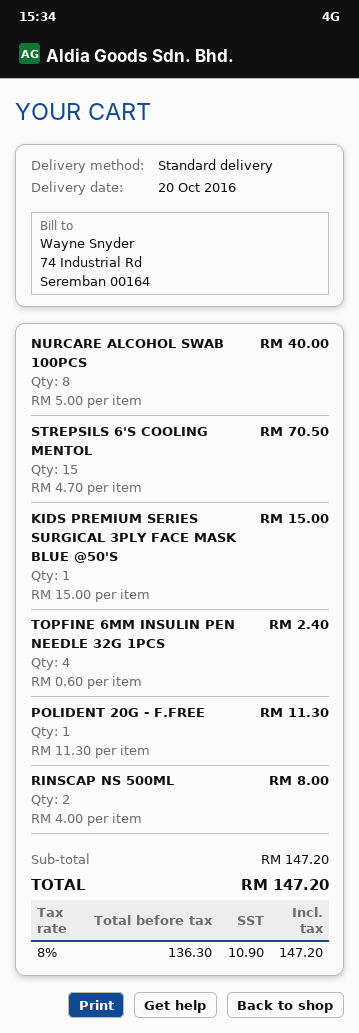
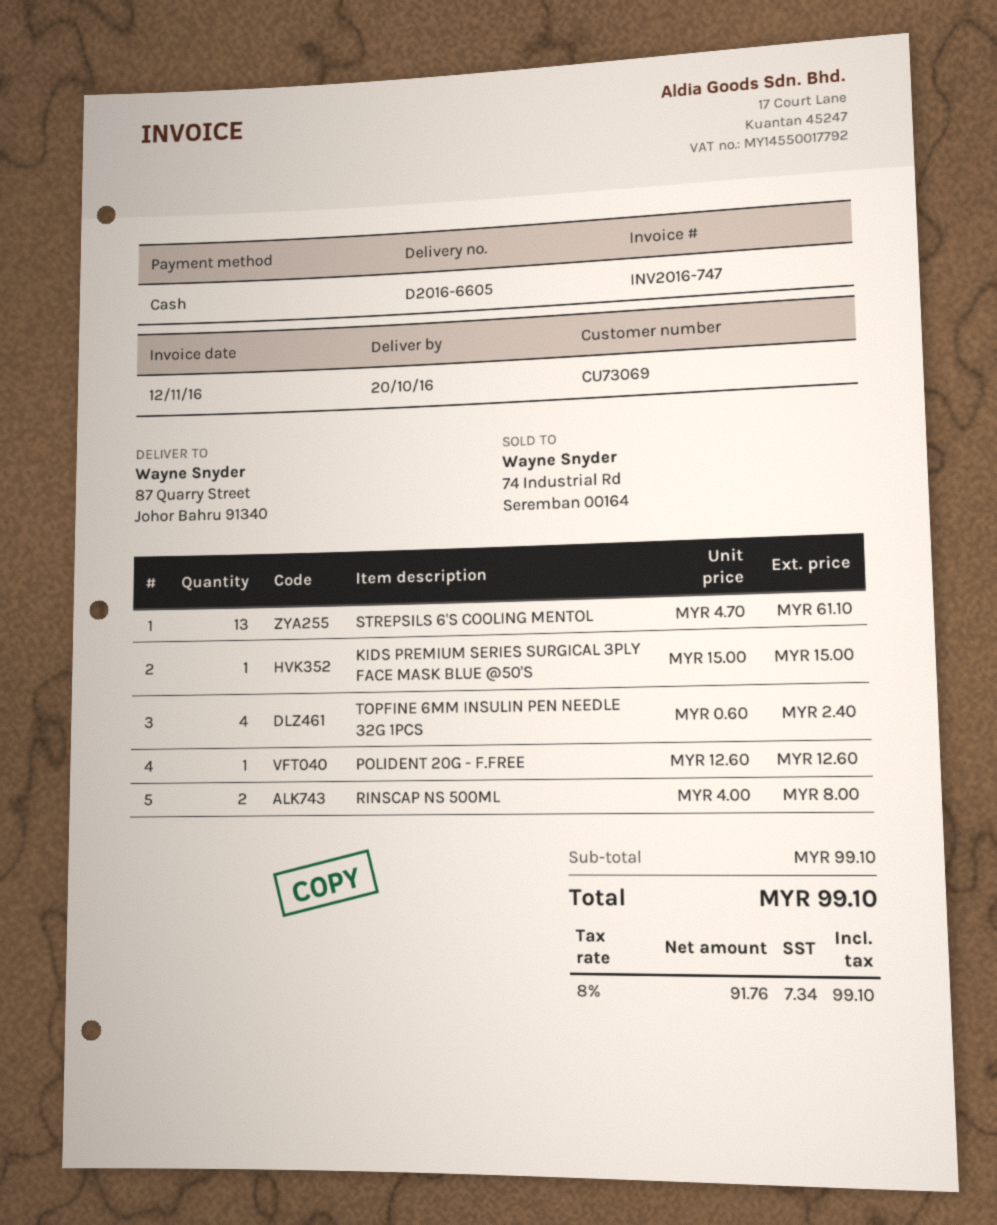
NURCARE ALCOHOL SWAB 100PCS: 8 x 5.00 = 40.00 -> none
STREPSILS 6'S COOLING MENTOL: 15 x 4.70 = 70.50 -> 13 x 4.70 = 61.10
POLIDENT 20G - F.FREE: 1 x 11.30 = 11.30 -> 1 x 12.60 = 12.60
subtotal: 147.20 -> 99.10
net: 136.30 -> 91.76
tax: 8% = 10.90 -> 8% = 7.34
total: 147.20 -> 99.10

